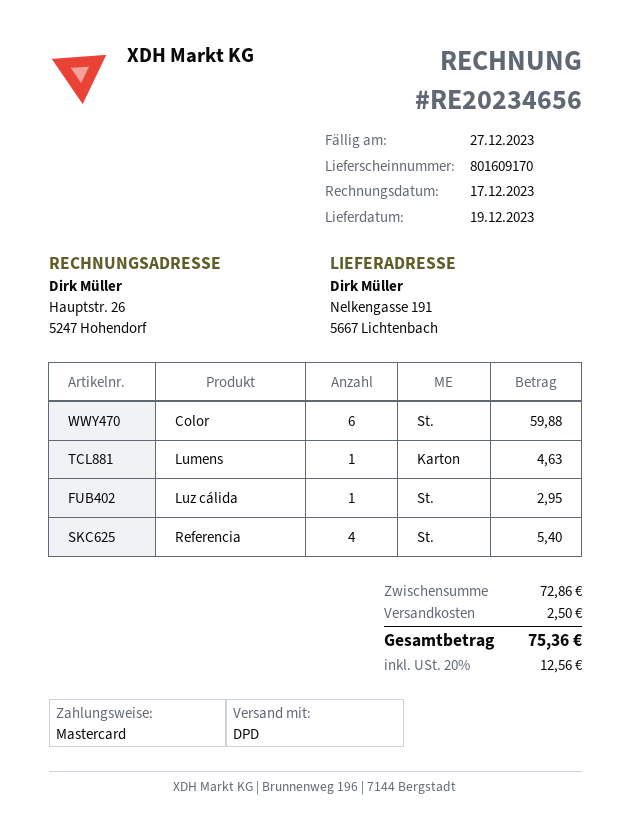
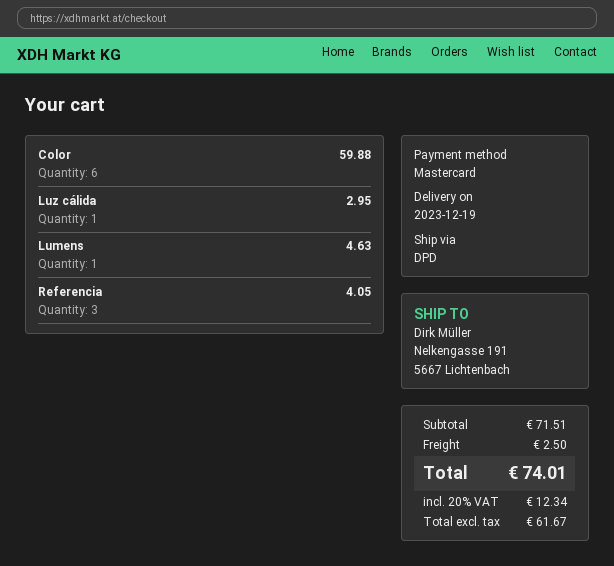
Referencia: 4 for 5.40 -> 3 for 4.05
subtotal: 72.86 -> 71.51
tax: 20% = 12.56 -> 20% = 12.34
total: 75.36 -> 74.01

